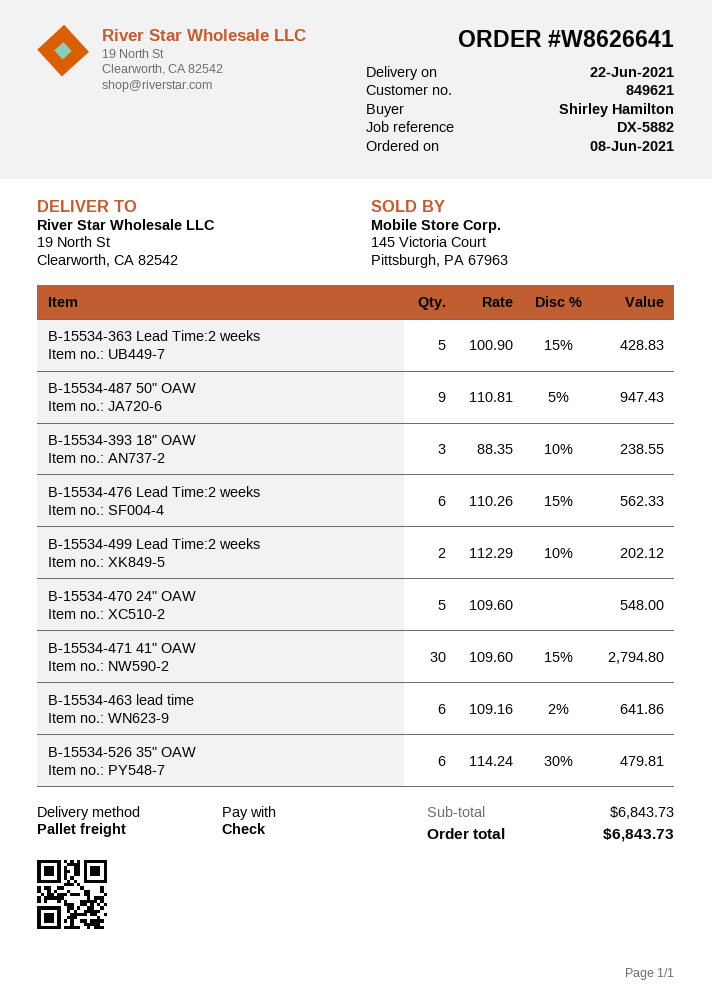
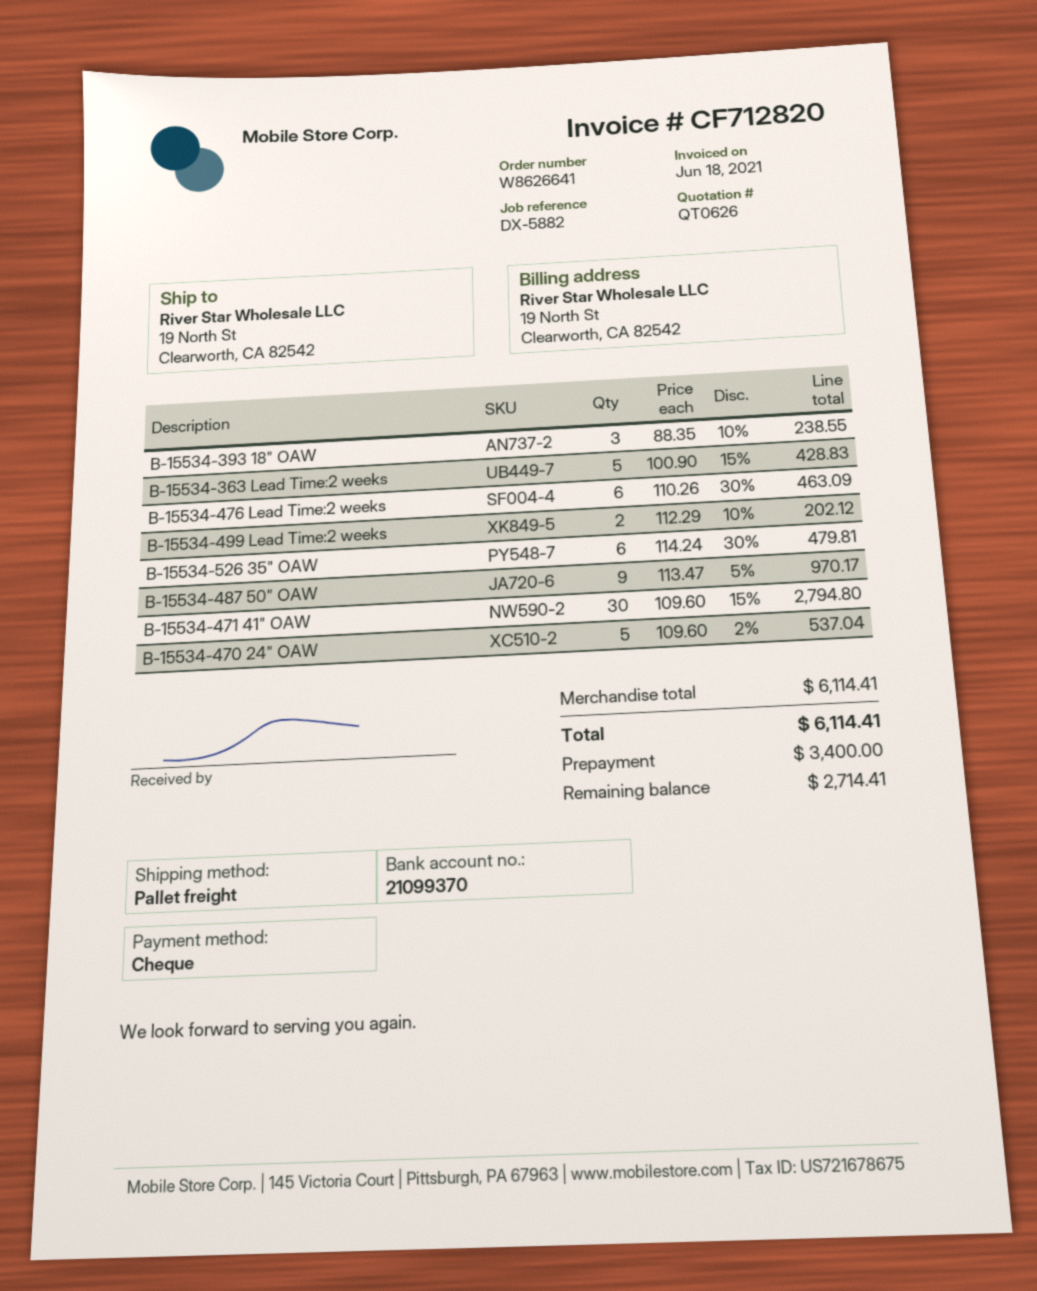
B-15534-487 50" OAW: 9 x 110.81 - 5% = 947.43 -> 9 x 113.47 - 5% = 970.17
B-15534-476 Lead Time:2 weeks: 6 x 110.26 - 15% = 562.33 -> 6 x 110.26 - 30% = 463.09
B-15534-470 24" OAW: 5 x 109.60 = 548.00 -> 5 x 109.60 - 2% = 537.04
B-15534-463 lead time: 6 x 109.16 - 2% = 641.86 -> none
subtotal: 6843.73 -> 6114.41
total: 6843.73 -> 6114.41

